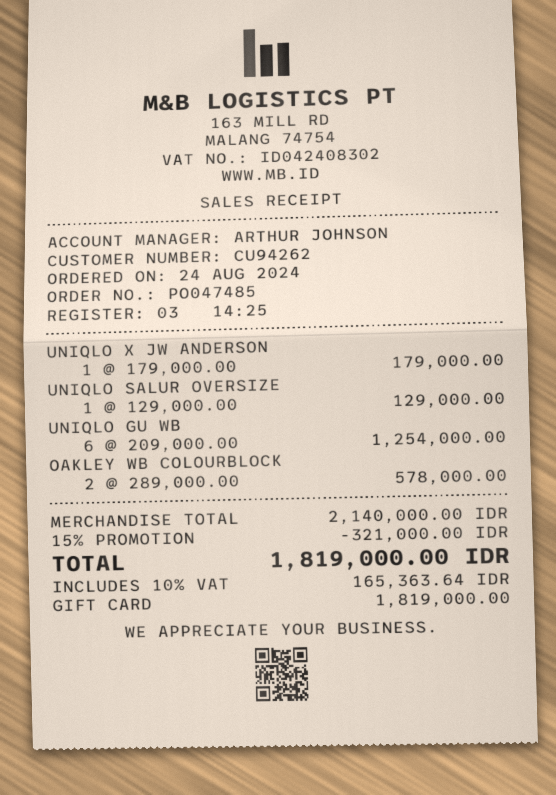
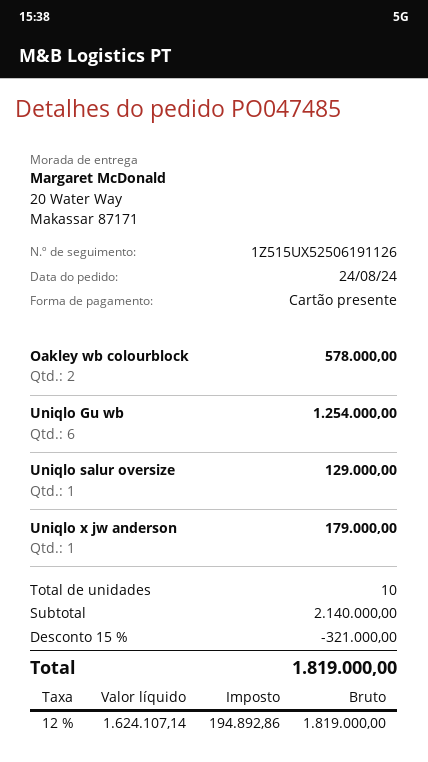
tax: 10% = 165363.64 -> 12% = 194892.86

